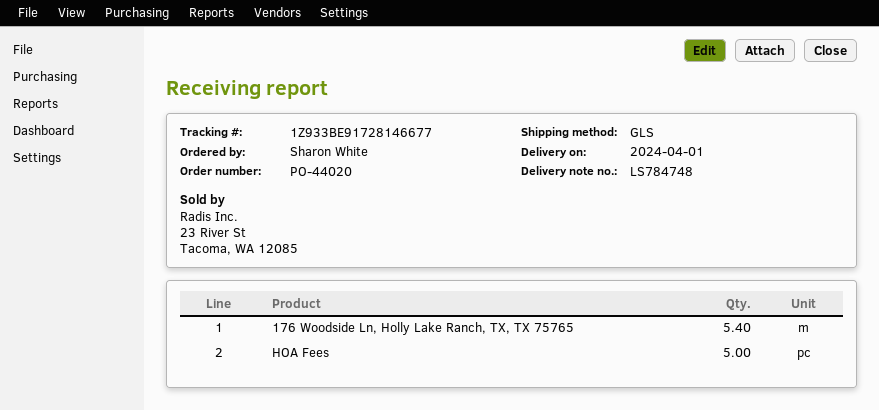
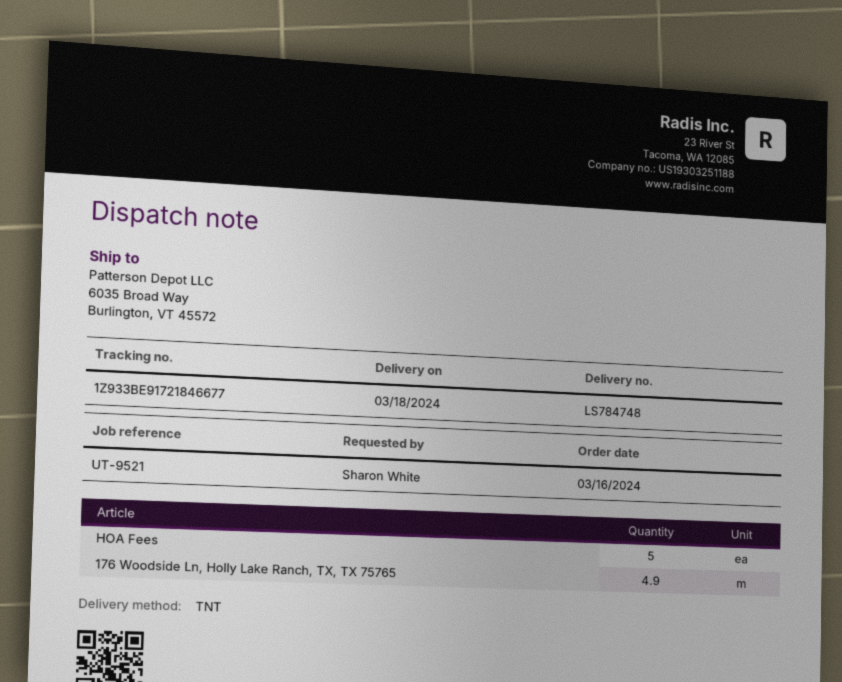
delivery date: 2024-04-01 -> 2024-03-18
shipping method: GLS -> TNT
tracking number: 1Z933BE91728146677 -> 1Z933BE91721846677
176 Woodside Ln, Holly Lake Ranch, TX, TX 75765: 5.4 -> 4.9

